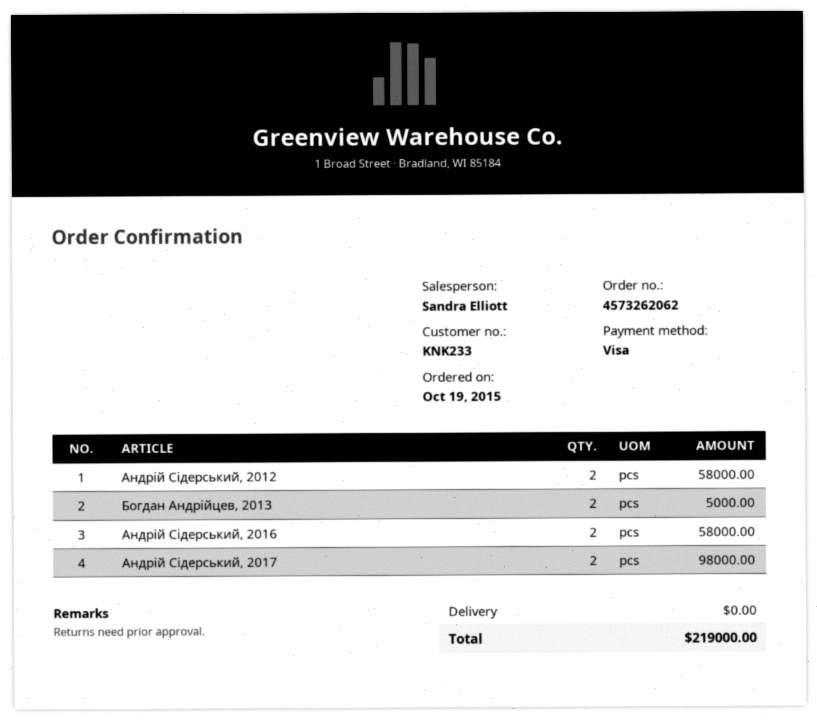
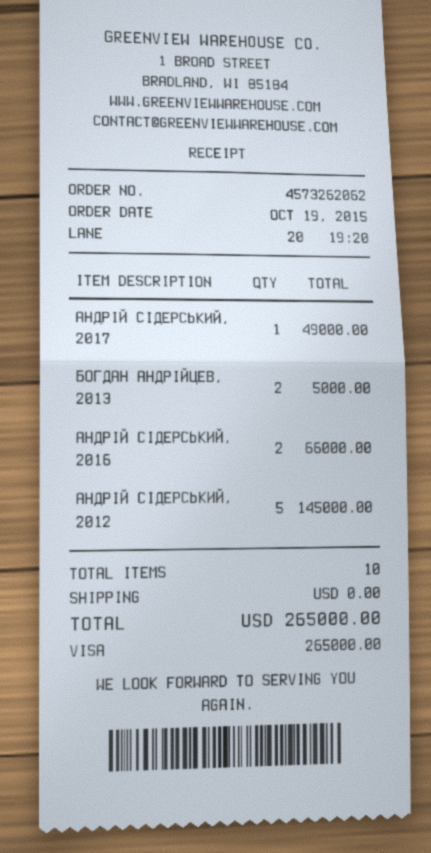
Андрій Сідерський, 2012: 2 for 58000.00 -> 5 for 145000.00
Андрій Сідерський, 2016: 2 for 58000.00 -> 2 for 66000.00
Андрій Сідерський, 2017: 2 for 98000.00 -> 1 for 49000.00
total: 219000.00 -> 265000.00

